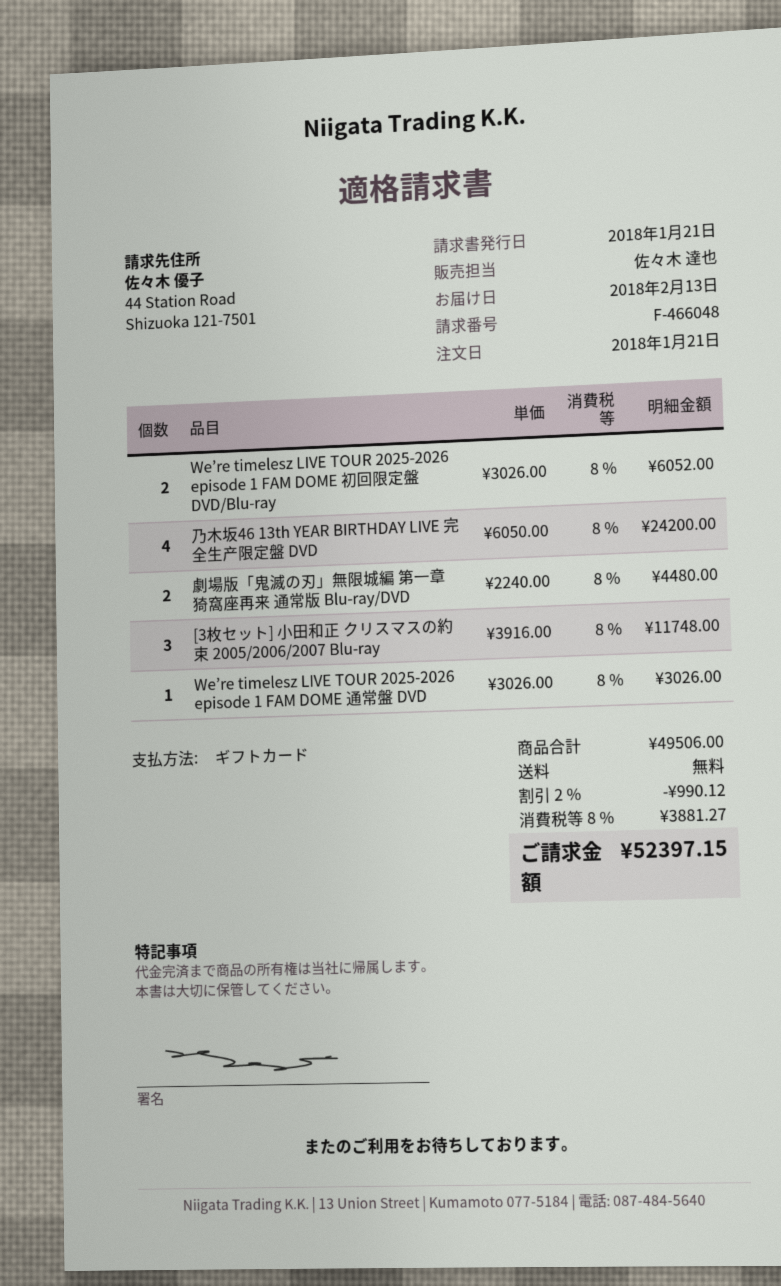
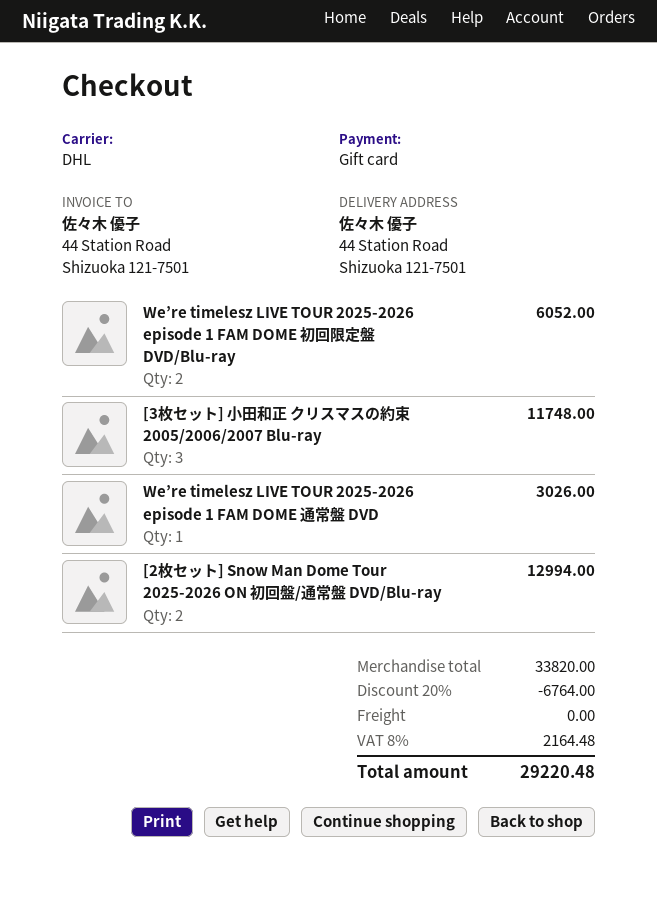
乃木坂46 13th YEAR BIRTHDAY LIVE 完全生产限定盤 DVD: 4 for 24200.00 -> none
劇場版「鬼滅の刃」無限城編 第一章 猗窩座再来 通常版 Blu-ray/DVD: 2 for 4480.00 -> none
[2枚セット] Snow Man Dome Tour 2025-2026 ON 初回盤/通常盤 DVD/Blu-ray: none -> 2 for 12994.00
subtotal: 49506.00 -> 33820.00
discount: 2% = 990.12 -> 20% = 6764.00
tax: 8% = 3881.27 -> 8% = 2164.48
total: 52397.15 -> 29220.48

